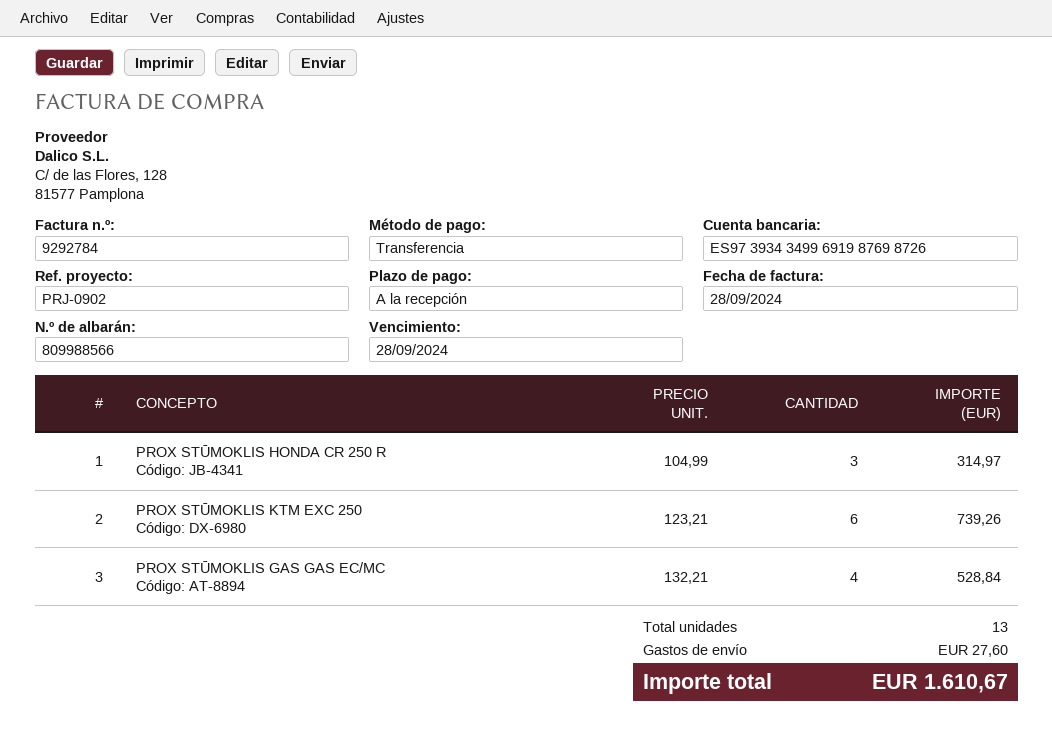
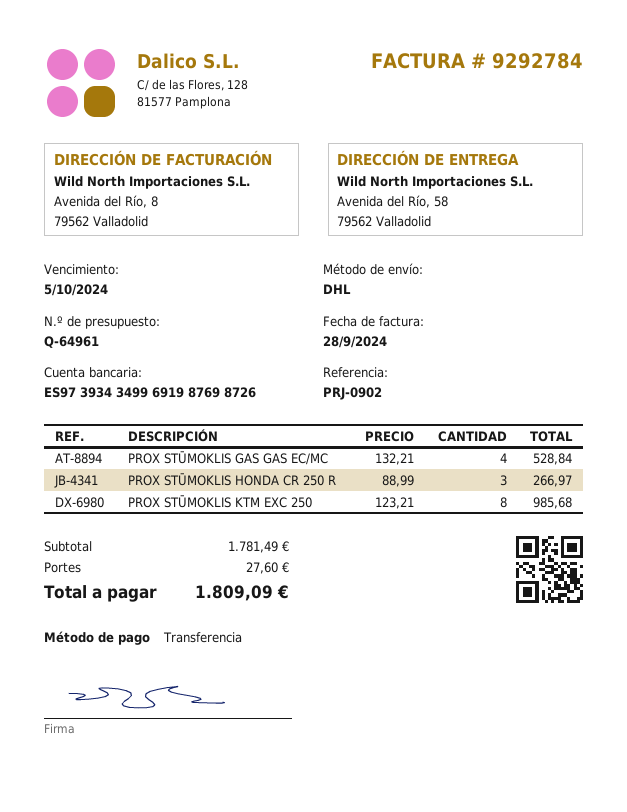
due date: 2024-09-28 -> 2024-10-05
PROX STŪMOKLIS HONDA CR 250 R: 3 x 104.99 = 314.97 -> 3 x 88.99 = 266.97
PROX STŪMOKLIS KTM EXC 250: 6 x 123.21 = 739.26 -> 8 x 123.21 = 985.68
total: 1610.67 -> 1809.09

